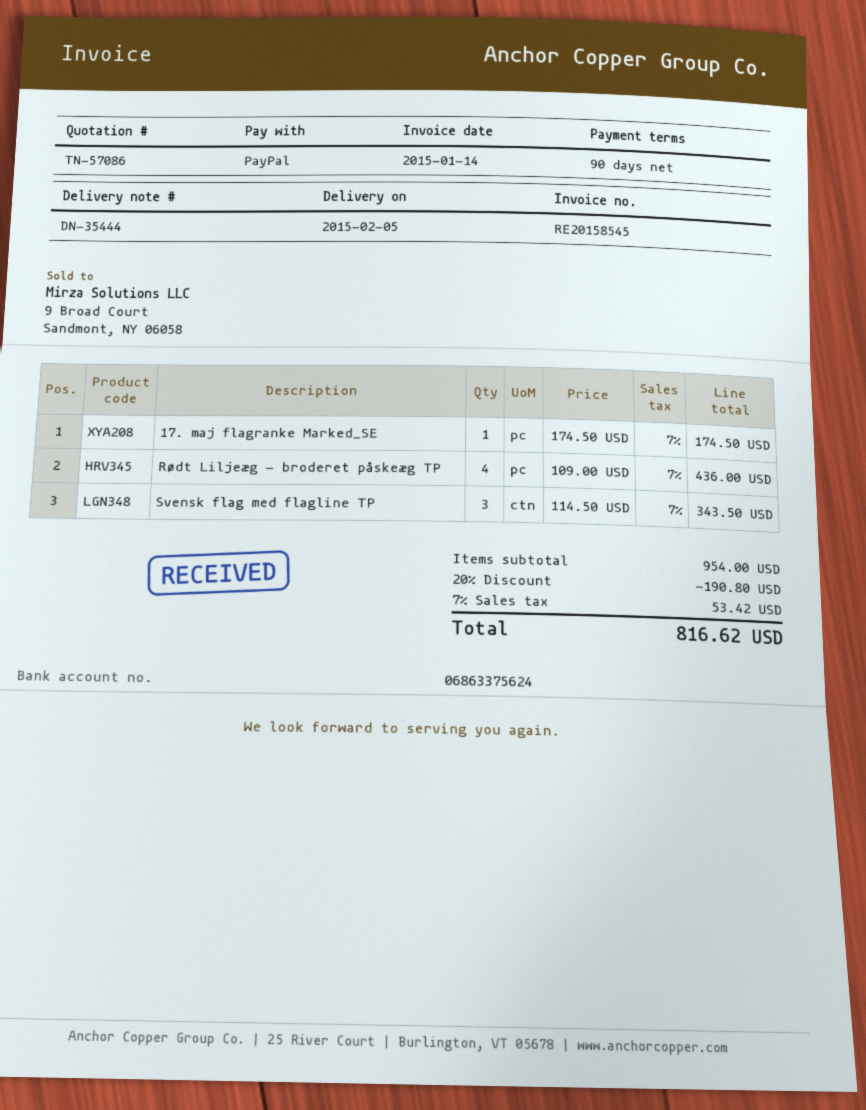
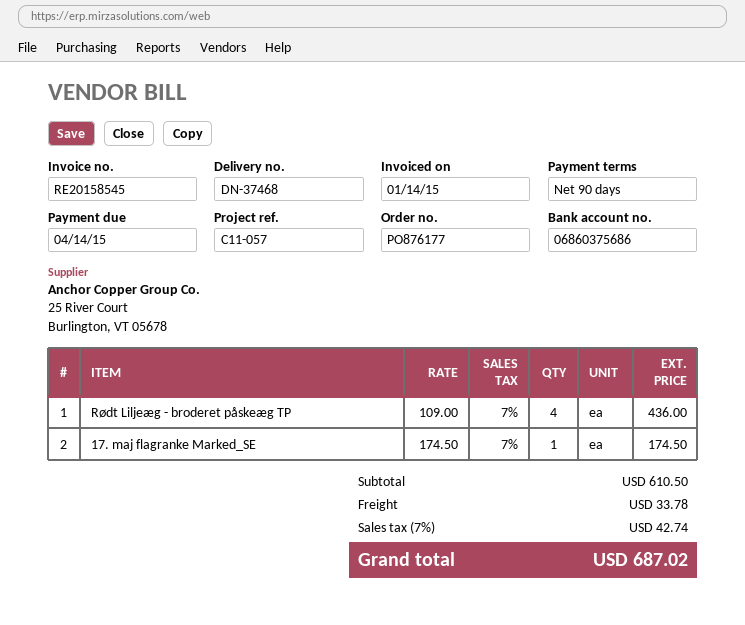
delivery note number: DN-35444 -> DN-37468
bank account: 06863375624 -> 06860375686
Svensk flag med flagline TP: 3 x 114.50 = 343.50 -> none
subtotal: 954.00 -> 610.50
discount: 20% = 190.80 -> none
shipping: none -> 33.78
tax: 7% = 53.42 -> 7% = 42.74
total: 816.62 -> 687.02

